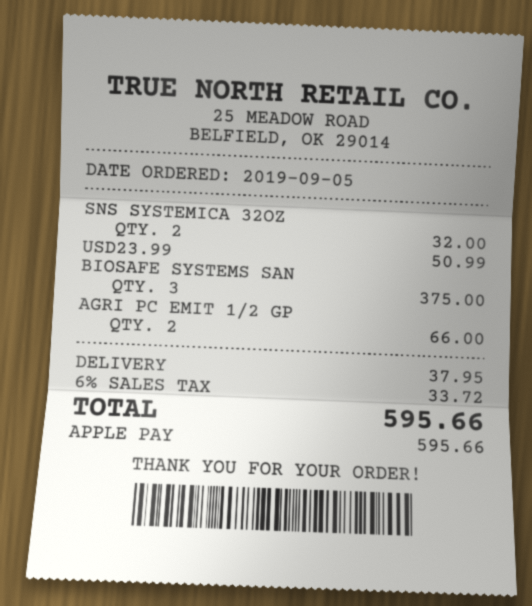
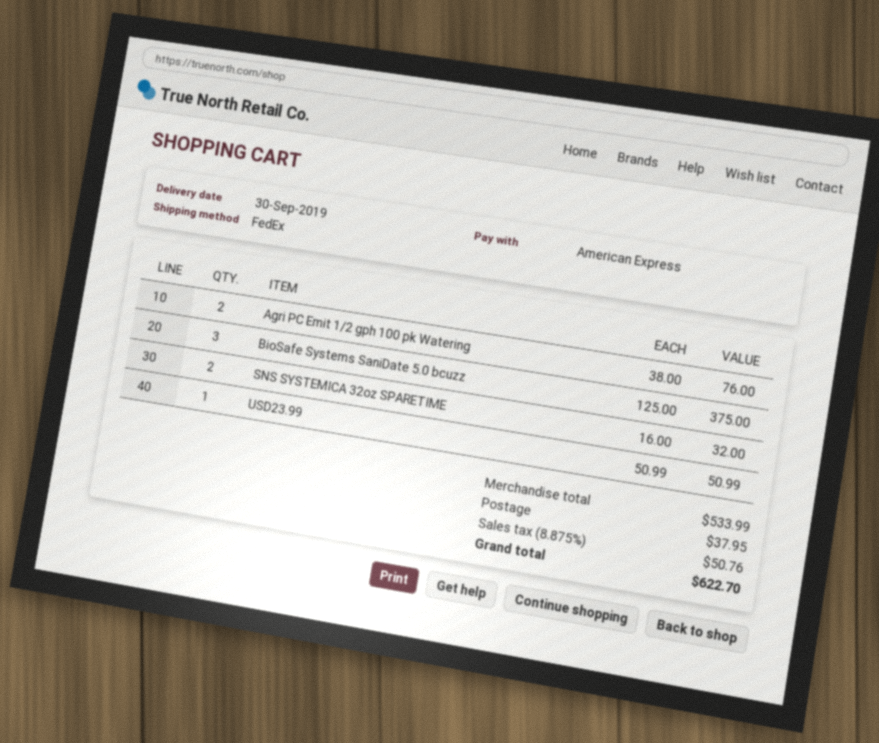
payment method: Apple Pay -> American Express
AGRI PC EMIT 1/2 GP: 2 for 66.00 -> 2 for 76.00
tax: 6% = 33.72 -> 8.875% = 50.76
total: 595.66 -> 622.70

